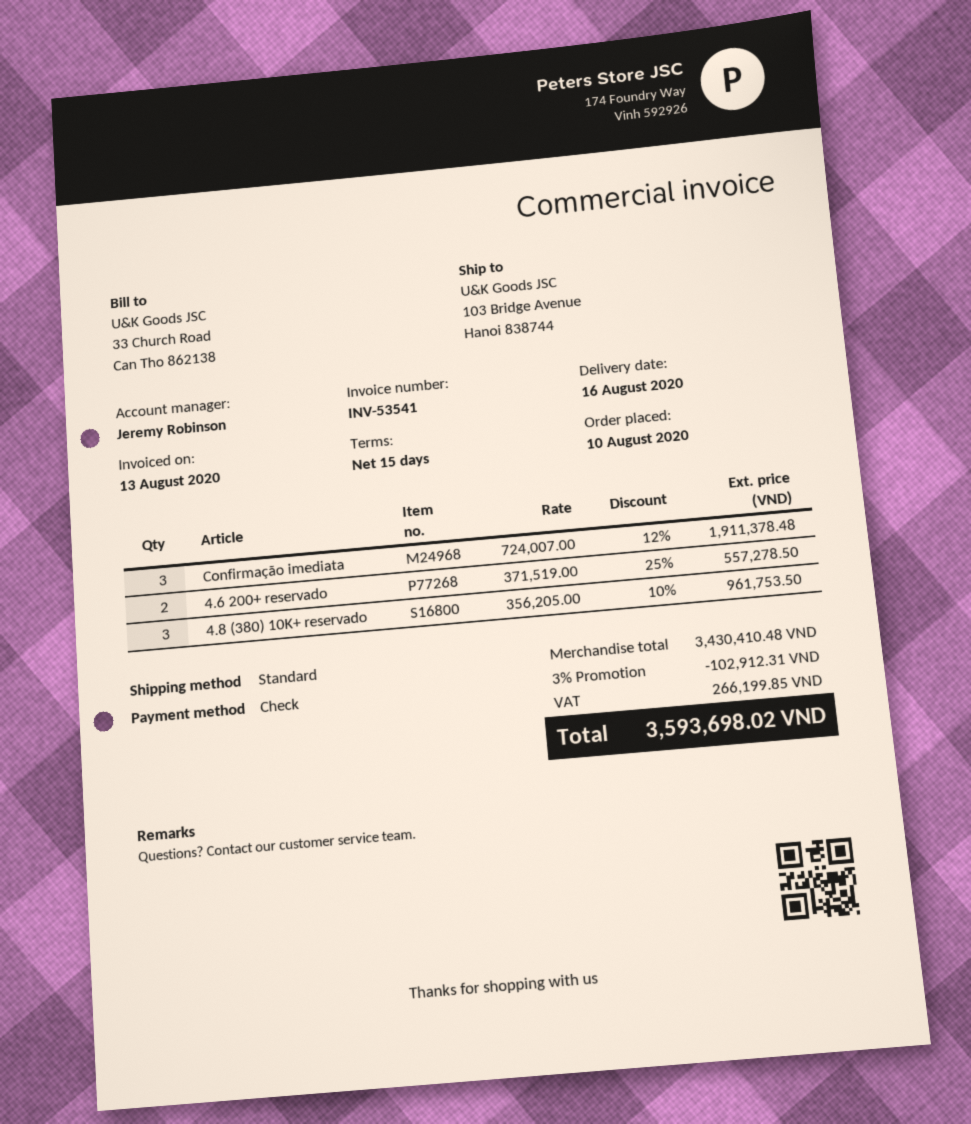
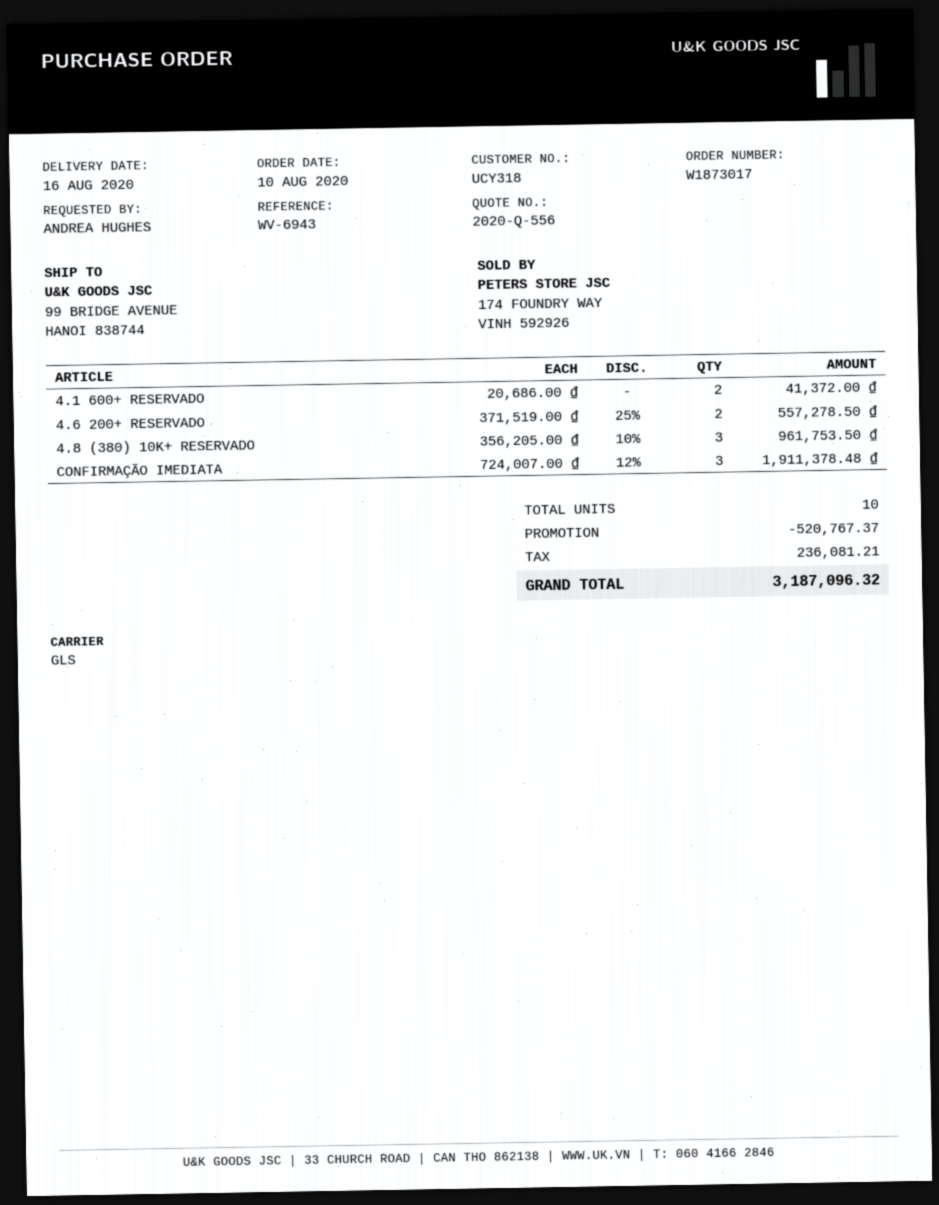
shipping method: standard -> GLS
ship to: 103 Bridge Avenue, Hanoi 838744 -> 99 BRIDGE AVENUE, HANOI 838744
4.1 600+ RESERVADO: none -> 2 x 20686.00 = 41372.00
discount: 102912.31 -> 520767.37
tax: 266199.85 -> 236081.21
total: 3593698.02 -> 3187096.32

